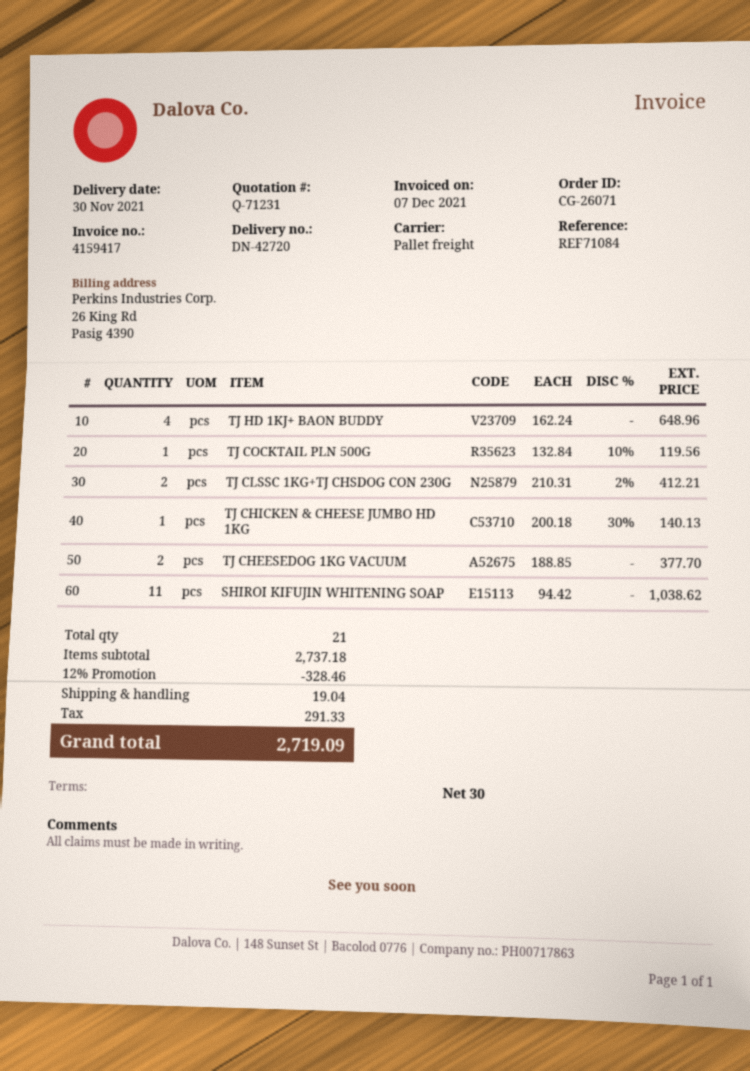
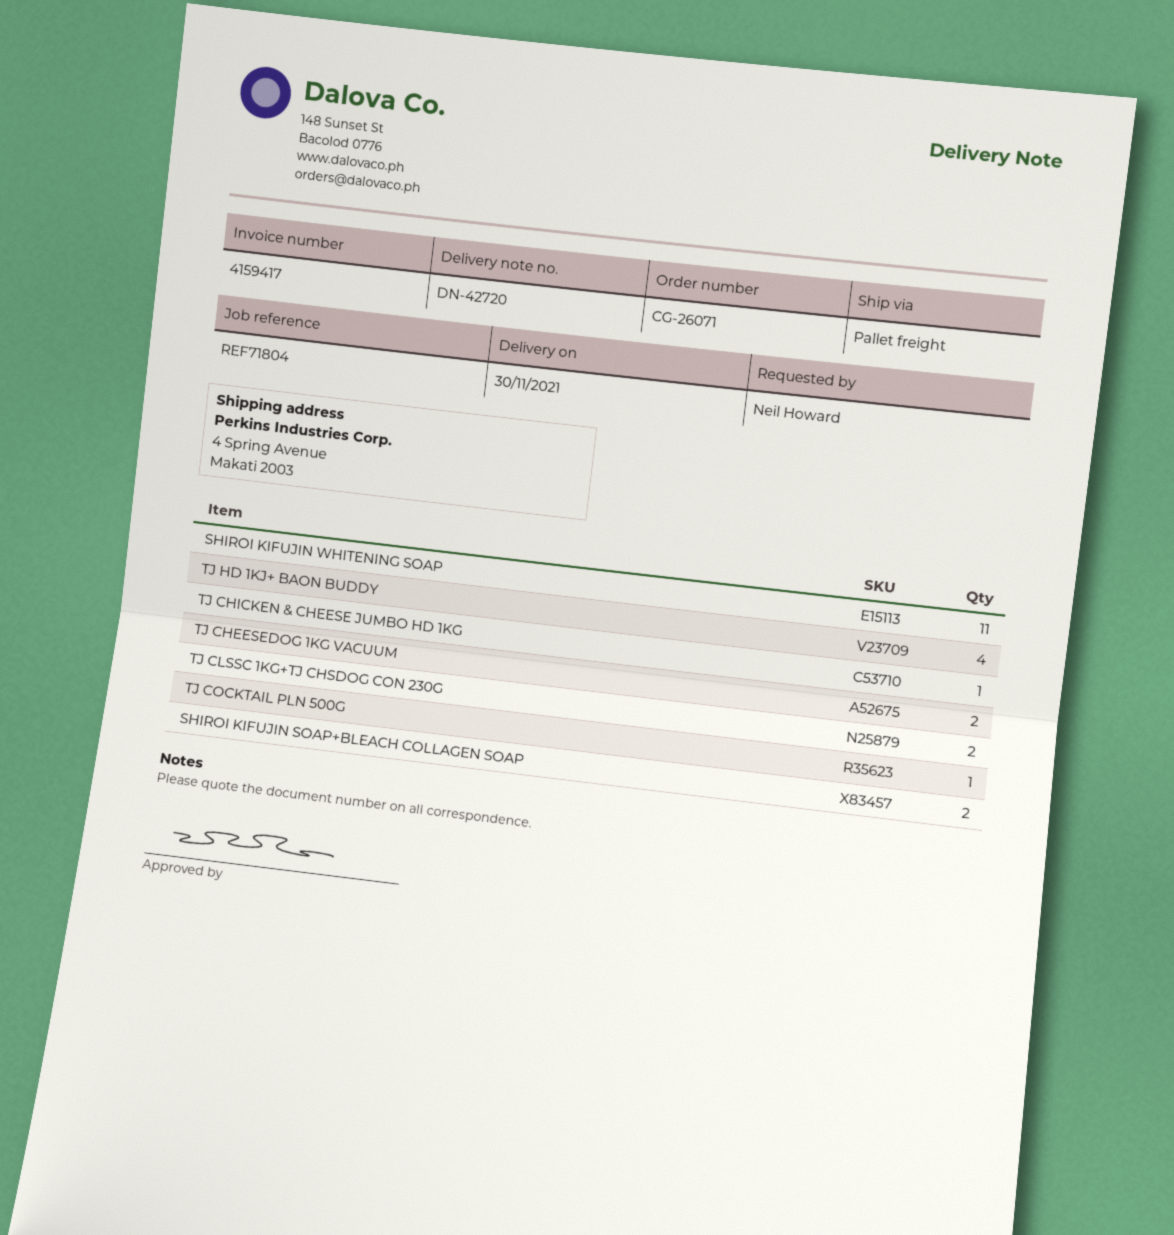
reference: REF71084 -> REF71804
SHIROI KIFUJIN SOAP+BLEACH COLLAGEN SOAP: none -> 2

